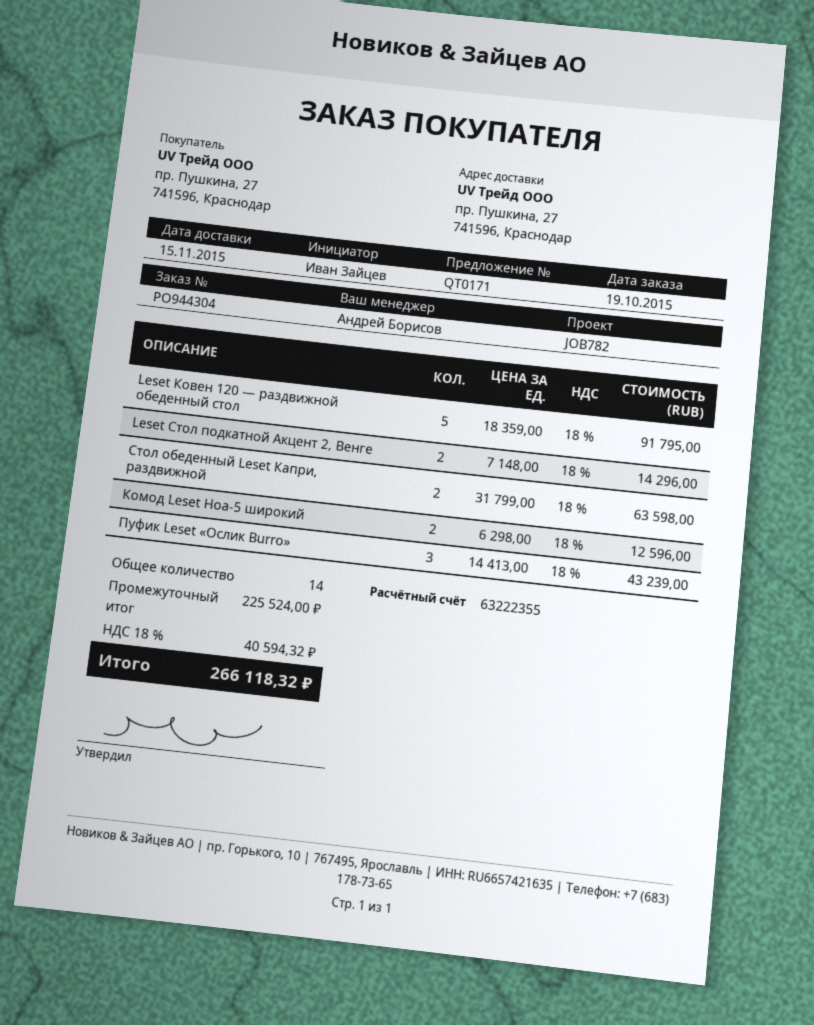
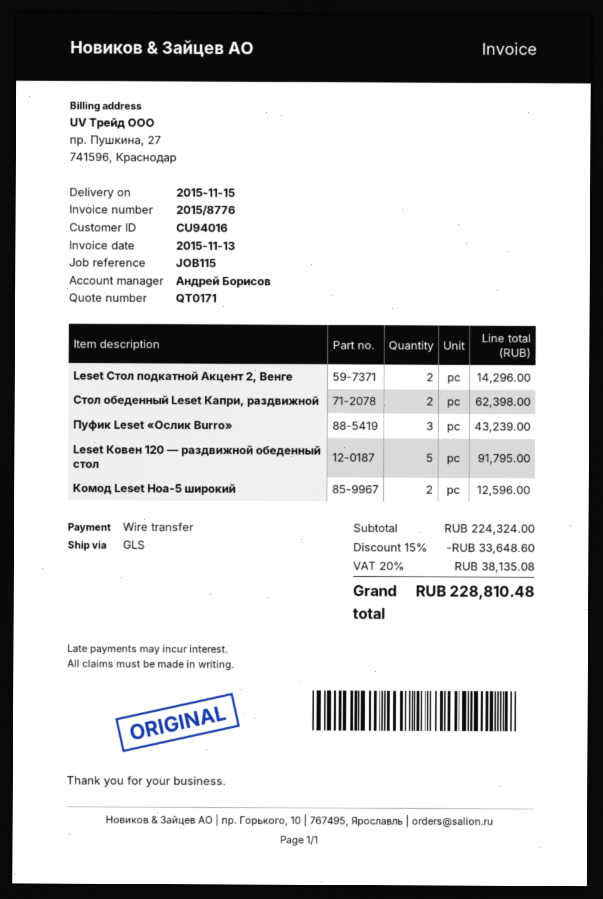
reference: JOB782 -> JOB115
Стол обеденный Leset Капри, раздвижной: 2 for 63598.00 -> 2 for 62398.00
subtotal: 225524.00 -> 224324.00
discount: none -> 15% = 33648.60
tax: 18% = 40594.32 -> 20% = 38135.08
total: 266118.32 -> 228810.48

